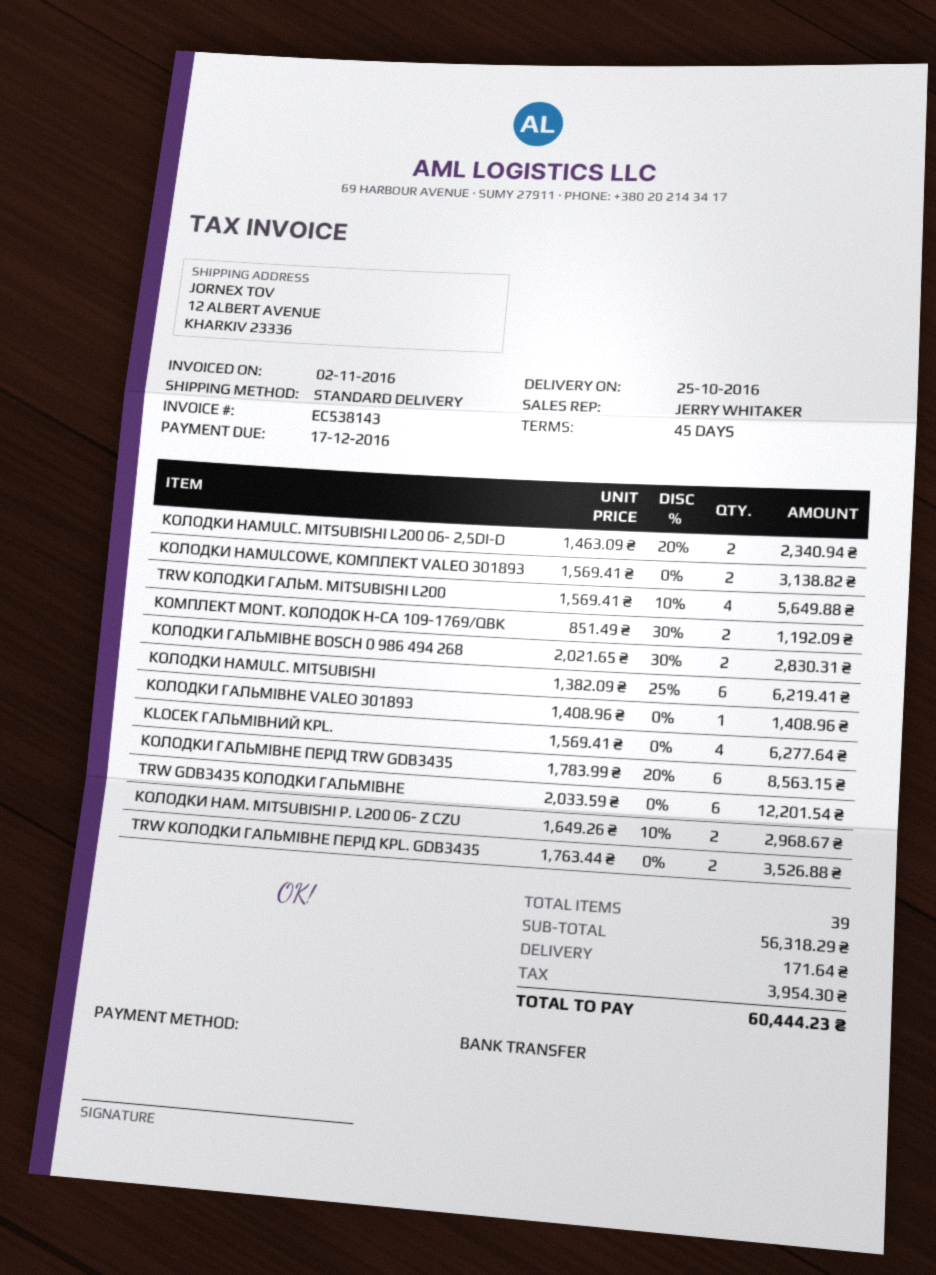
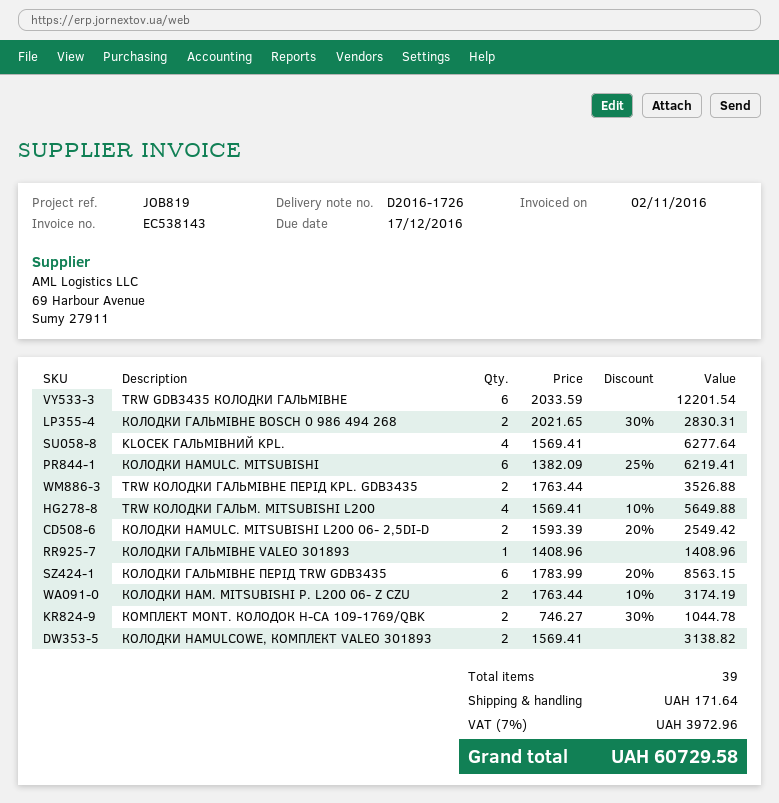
КОЛОДКИ HAMULC. MITSUBISHI L200 06- 2,5DI-D: 2 x 1463.09 - 20% = 2340.94 -> 2 x 1593.39 - 20% = 2549.42
КОМПЛЕКТ MONT. КОЛОДОК H-CA 109-1769/QBK: 2 x 851.49 - 30% = 1192.09 -> 2 x 746.27 - 30% = 1044.78
КОЛОДКИ HAM. MITSUBISHI P. L200 06- Z CZU: 2 x 1649.26 - 10% = 2968.67 -> 2 x 1763.44 - 10% = 3174.19
tax: 3954.30 -> 3972.96
total: 60444.23 -> 60729.58

